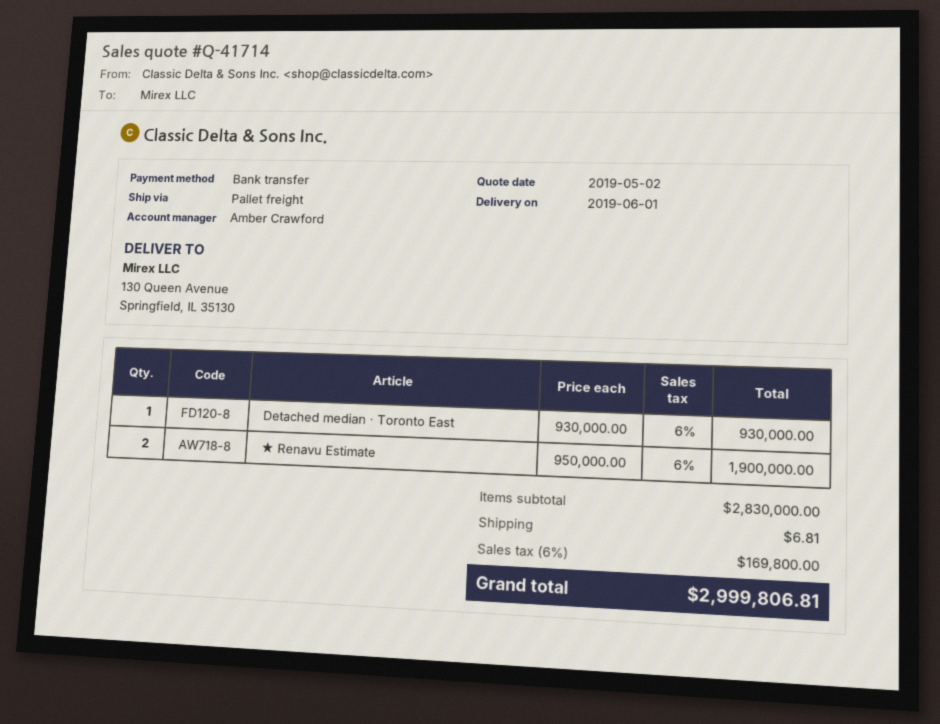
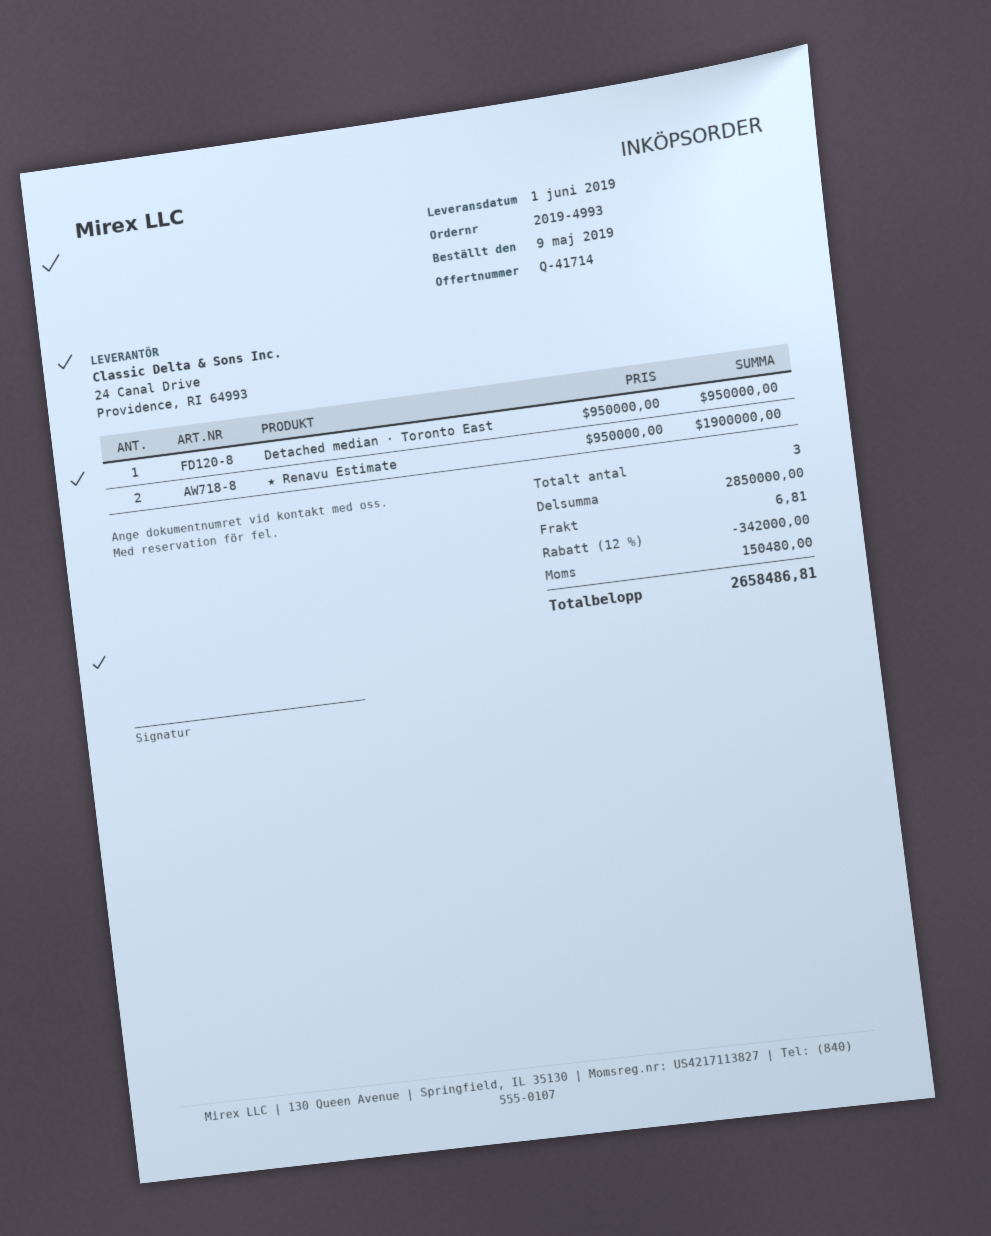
Detached median · Toronto East: 1 x 930000.00 = 930000.00 -> 1 x 950000.00 = 950000.00
subtotal: 2830000.00 -> 2850000.00
discount: none -> 12% = 342000.00
tax: 169800.00 -> 150480.00
total: 2999806.81 -> 2658486.81

